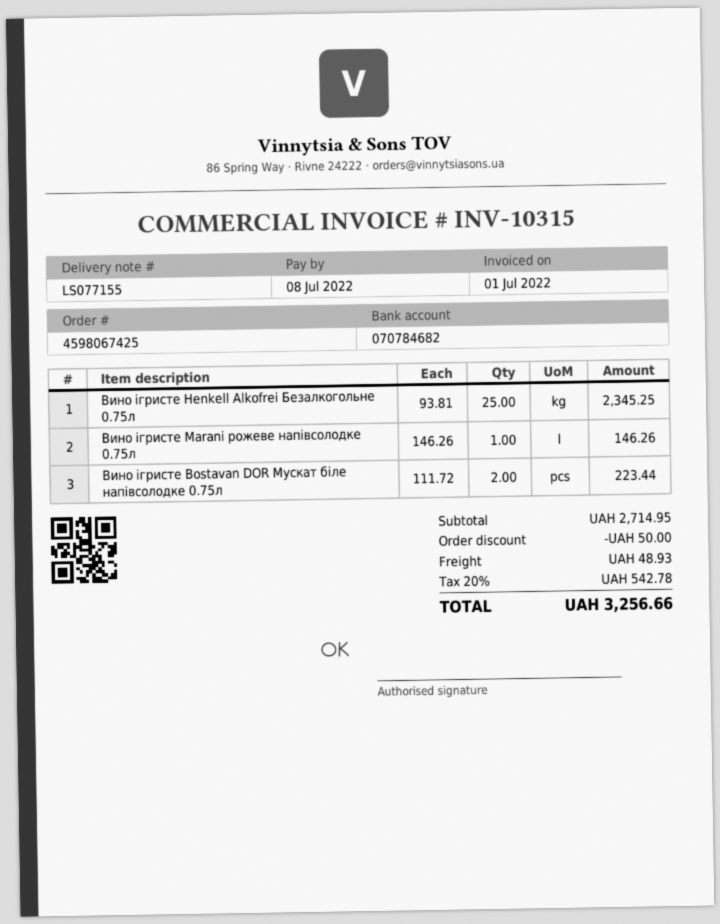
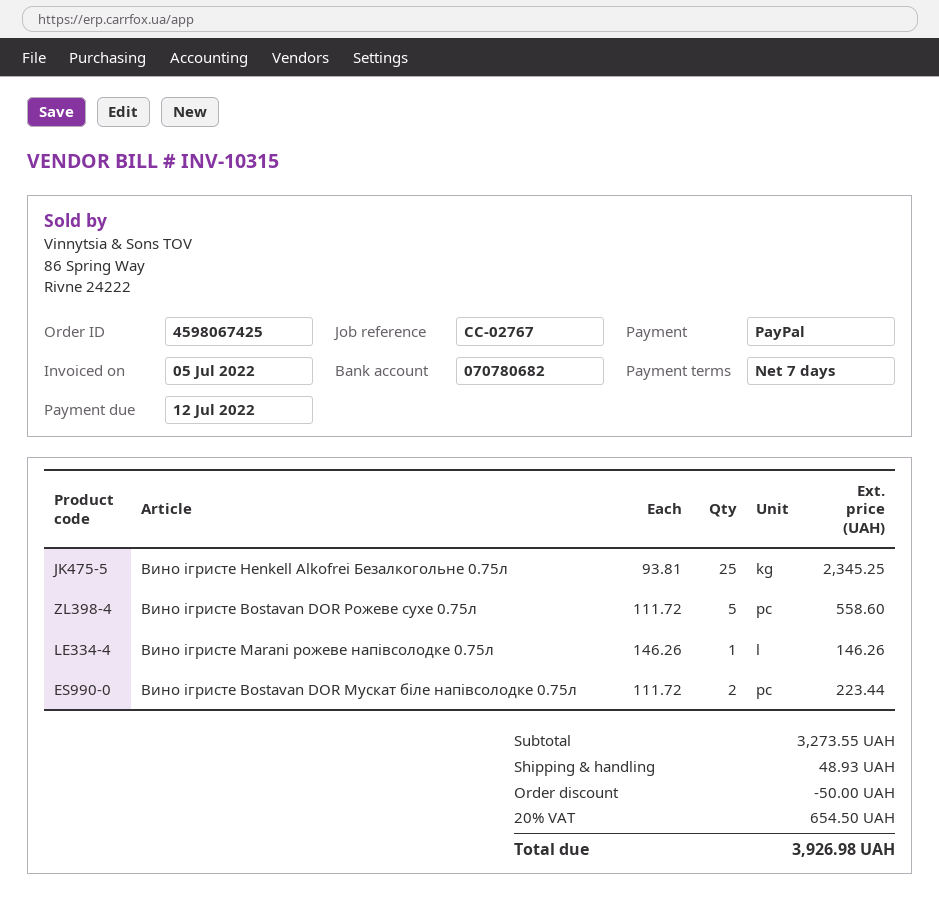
invoice date: 2022-07-01 -> 2022-07-05
due date: 2022-07-08 -> 2022-07-12
bank account: 070784682 -> 070780682
Вино ігристе Bostavan DOR Рожеве сухе 0.75л: none -> 5 x 111.72 = 558.60
subtotal: 2714.95 -> 3273.55
tax: 20% = 542.78 -> 20% = 654.50
total: 3256.66 -> 3926.98

